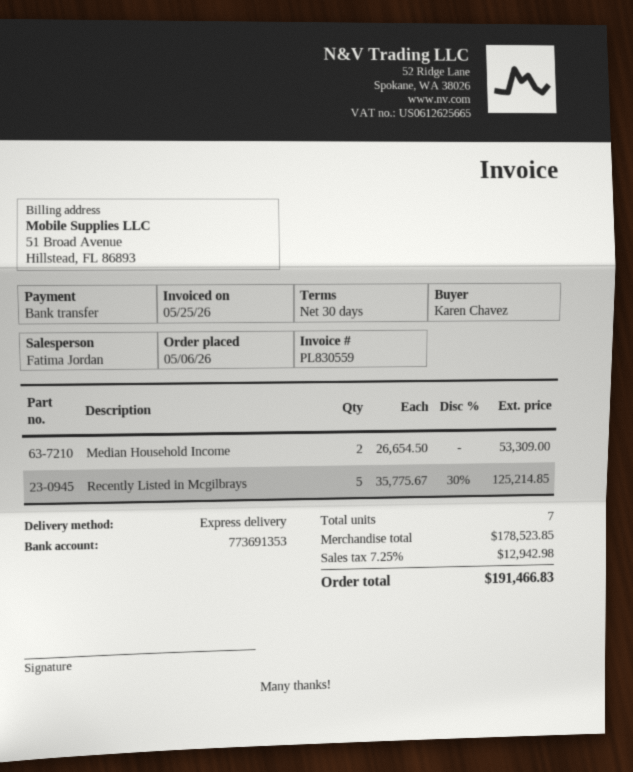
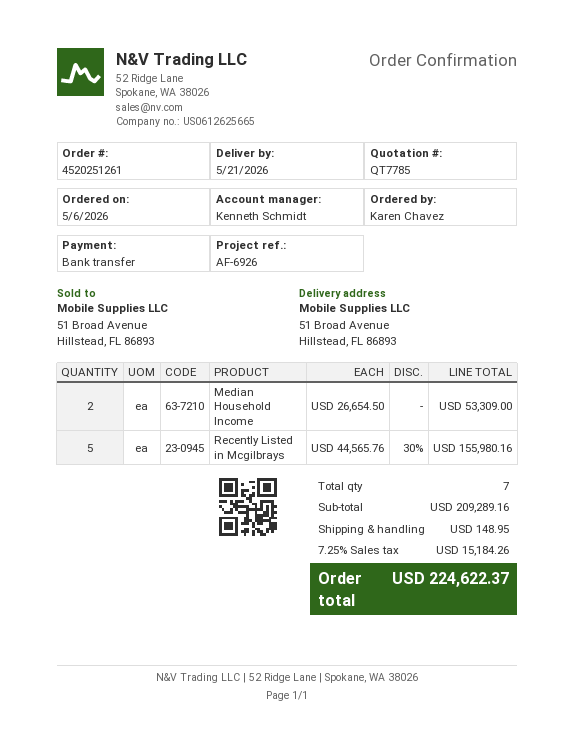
sales rep: Fatima Jordan -> Kenneth Schmidt
Recently Listed in Mcgilbrays: 5 x 35775.67 - 30% = 125214.85 -> 5 x 44565.76 - 30% = 155980.16
subtotal: 178523.85 -> 209289.16
shipping: none -> 148.95
tax: 7.25% = 12942.98 -> 7.25% = 15184.26
total: 191466.83 -> 224622.37

